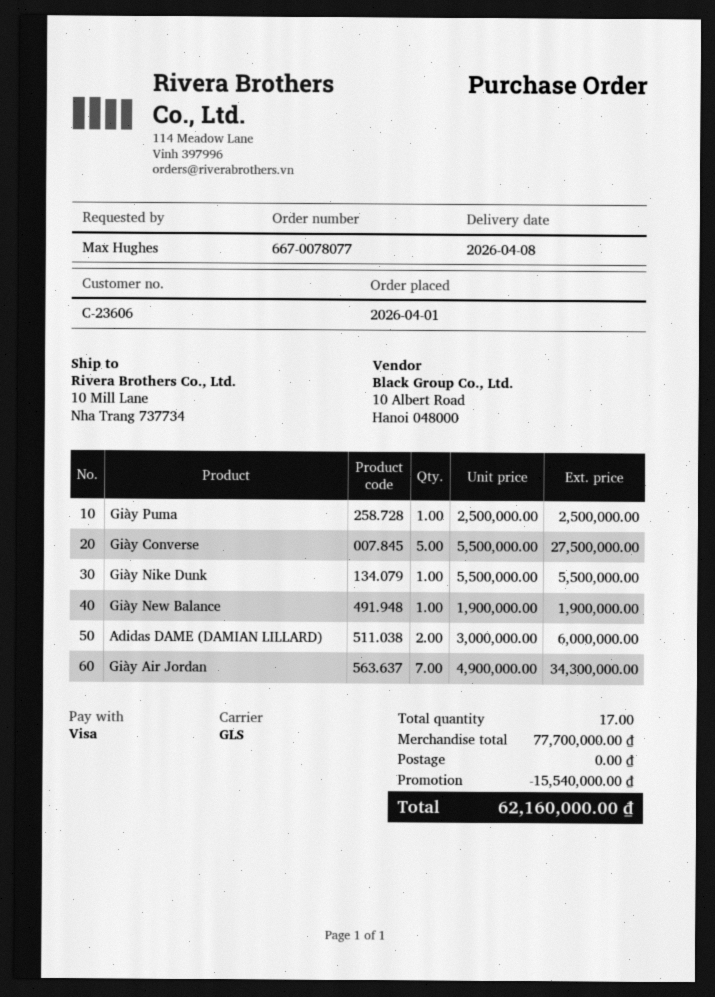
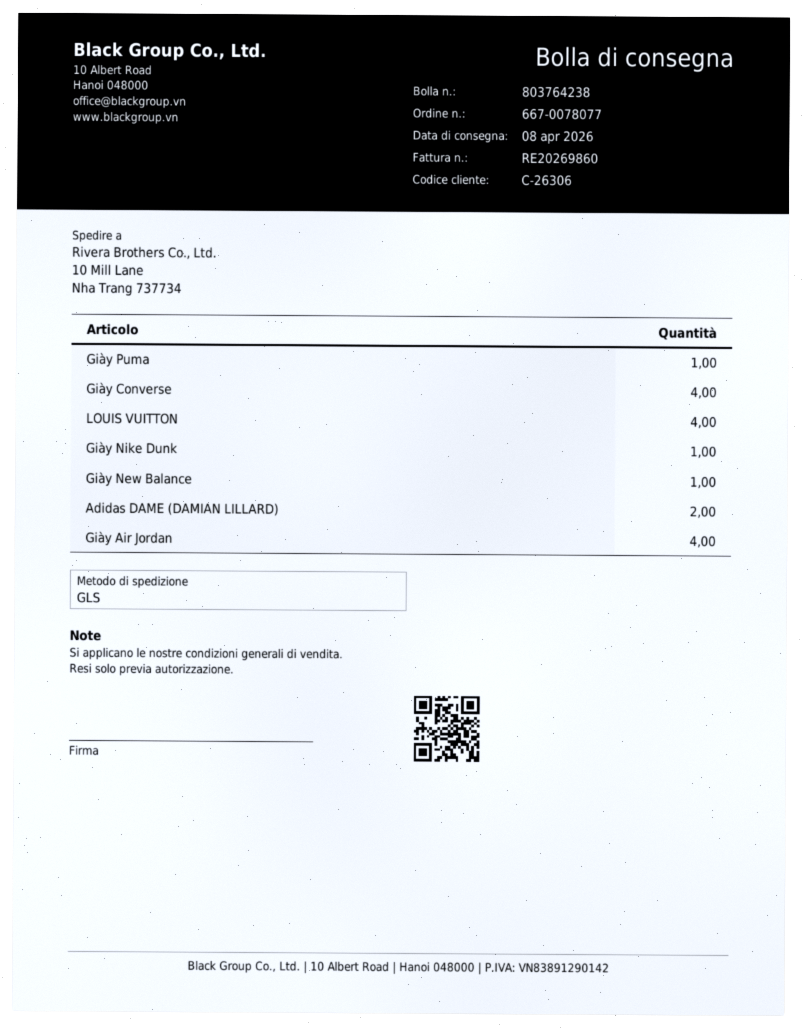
customer number: C-23606 -> C-26306
Giày Converse: 5 -> 4
Giày Air Jordan: 7 -> 4
LOUIS VUITTON: none -> 4

